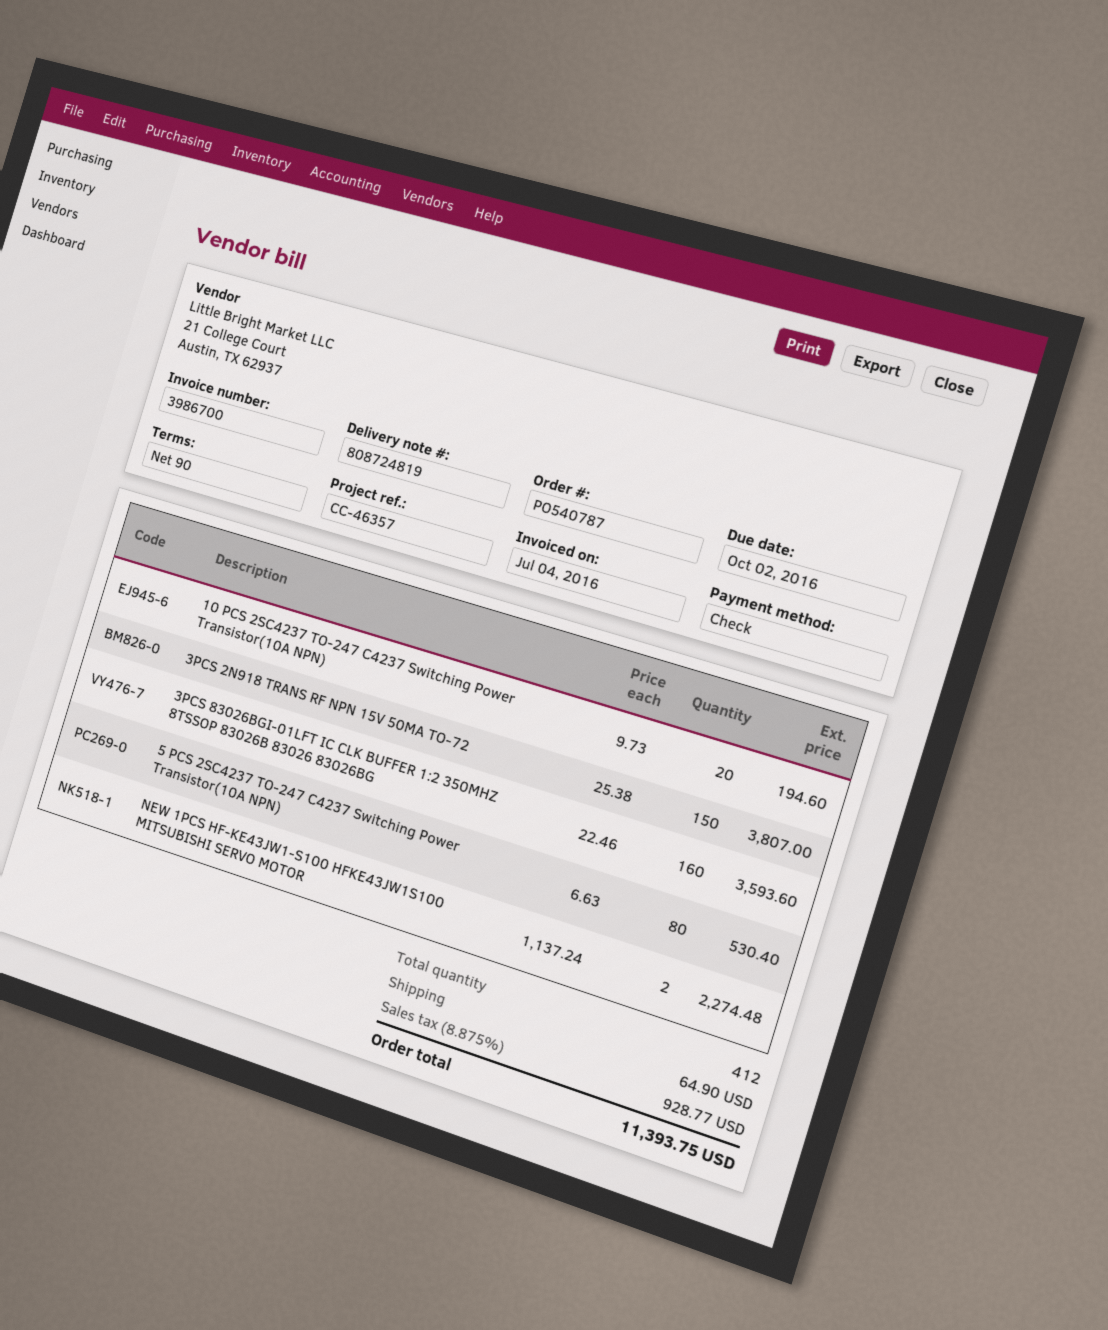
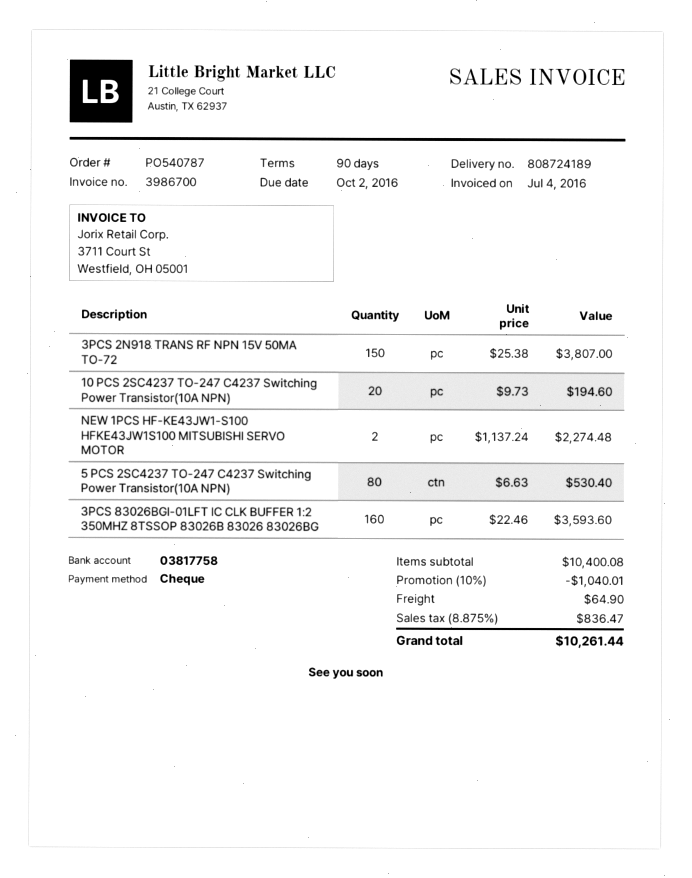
delivery note number: 808724819 -> 808724189
discount: none -> 10% = 1040.01
tax: 8.875% = 928.77 -> 8.875% = 836.47
total: 11393.75 -> 10261.44

